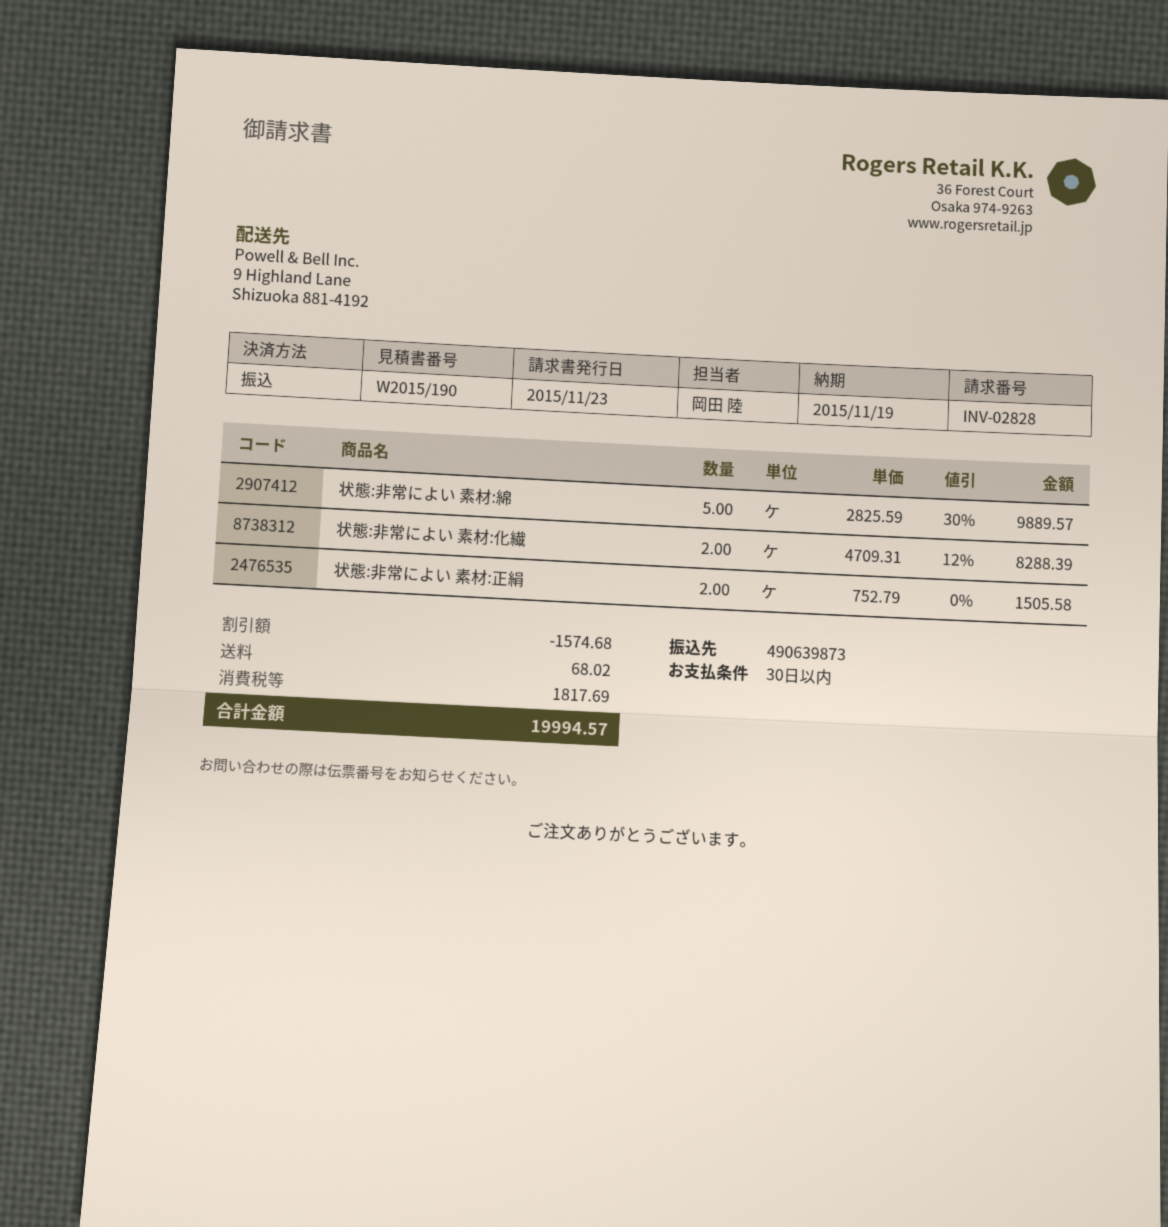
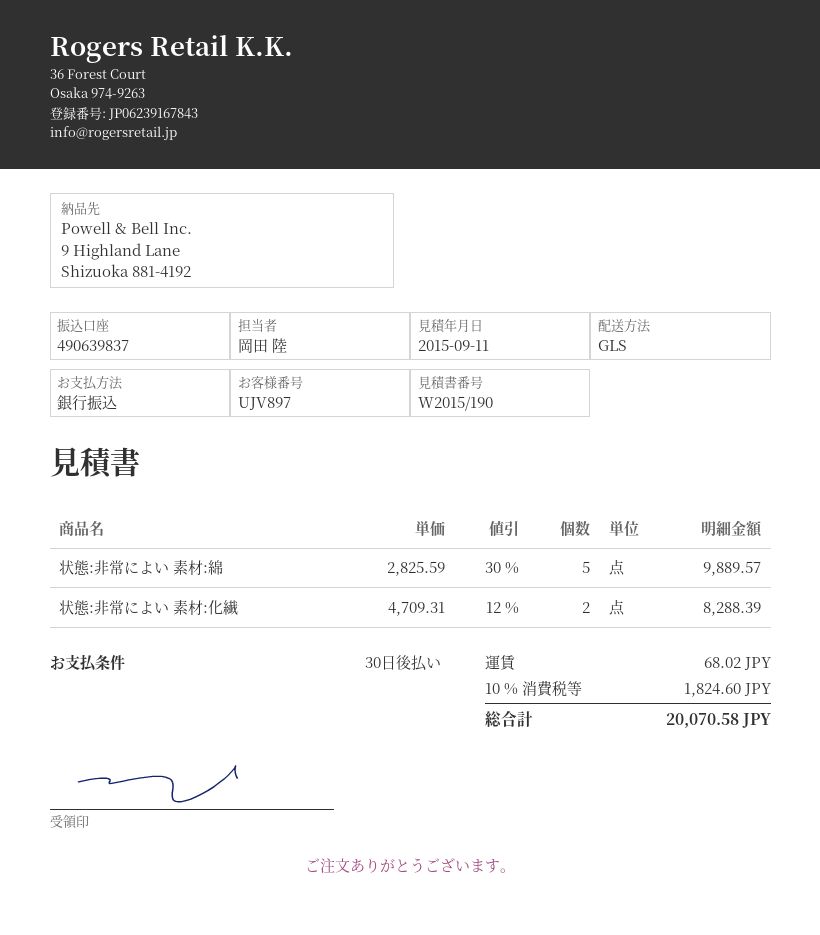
bank account: 490639873 -> 490639837
状態:非常によい 素材:正絹: 2 x 752.79 = 1505.58 -> none
discount: 1574.68 -> none
tax: 1817.69 -> 1824.60
total: 19994.57 -> 20070.58

